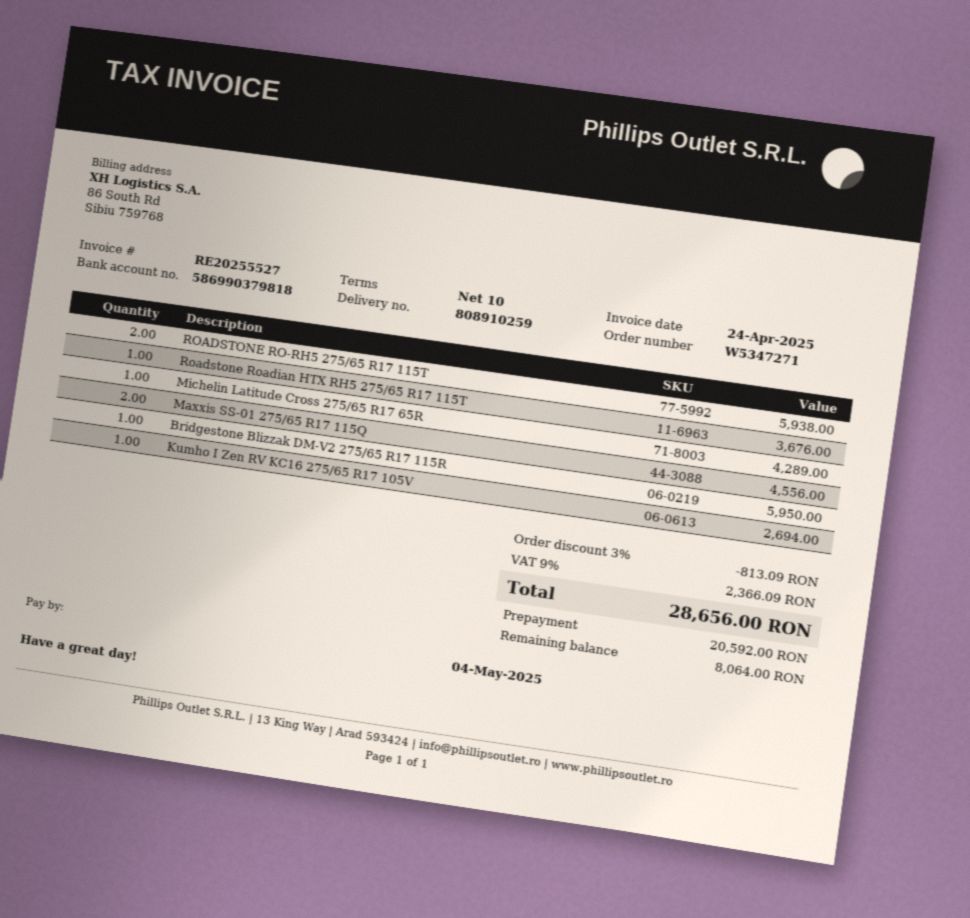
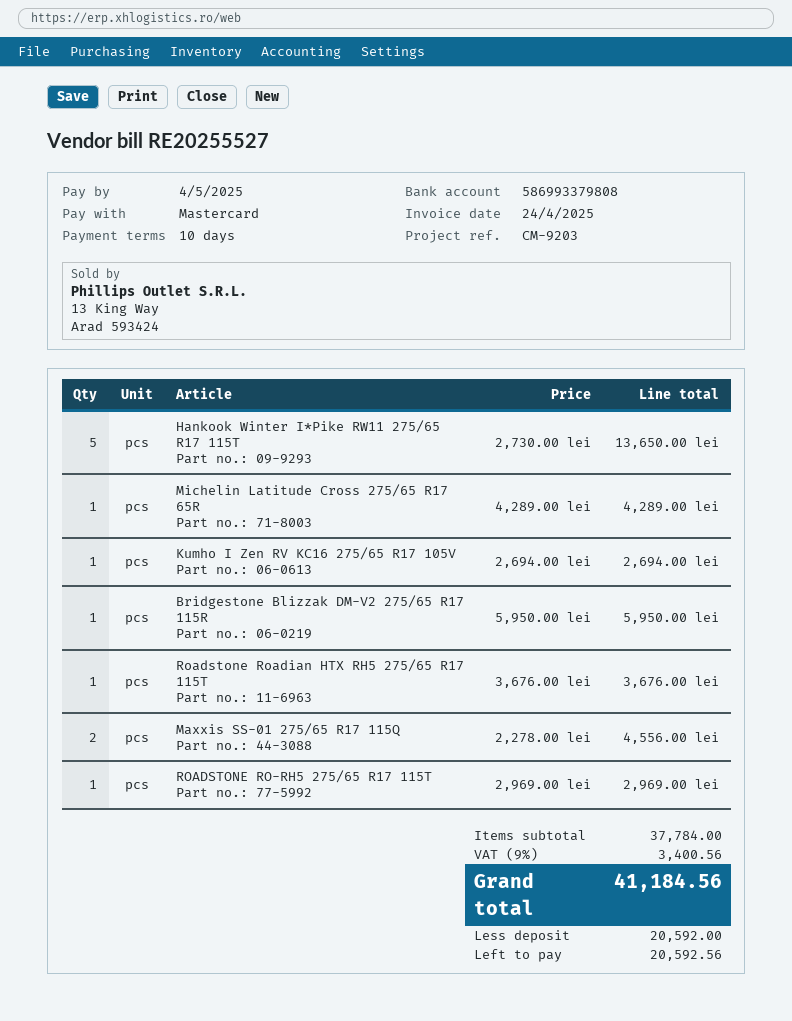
bank account: 586990379818 -> 586993379808
ROADSTONE RO-RH5 275/65 R17 115Т: 2 for 5938.00 -> 1 for 2969.00
Hankook Winter I*Pike RW11 275/65 R17 115T: none -> 5 for 13650.00
discount: 3% = 813.09 -> none
tax: 9% = 2366.09 -> 9% = 3400.56
total: 28656.00 -> 41184.56
balance: 8064.00 -> 20592.56

